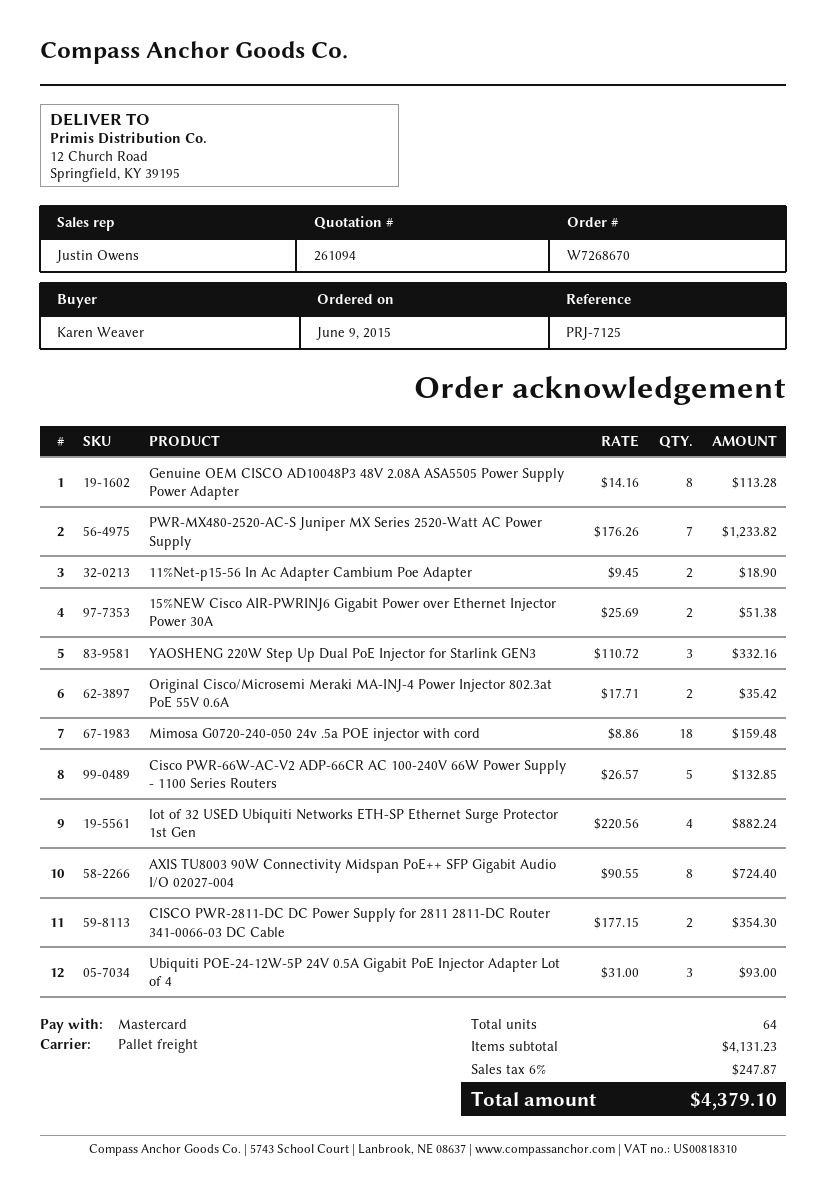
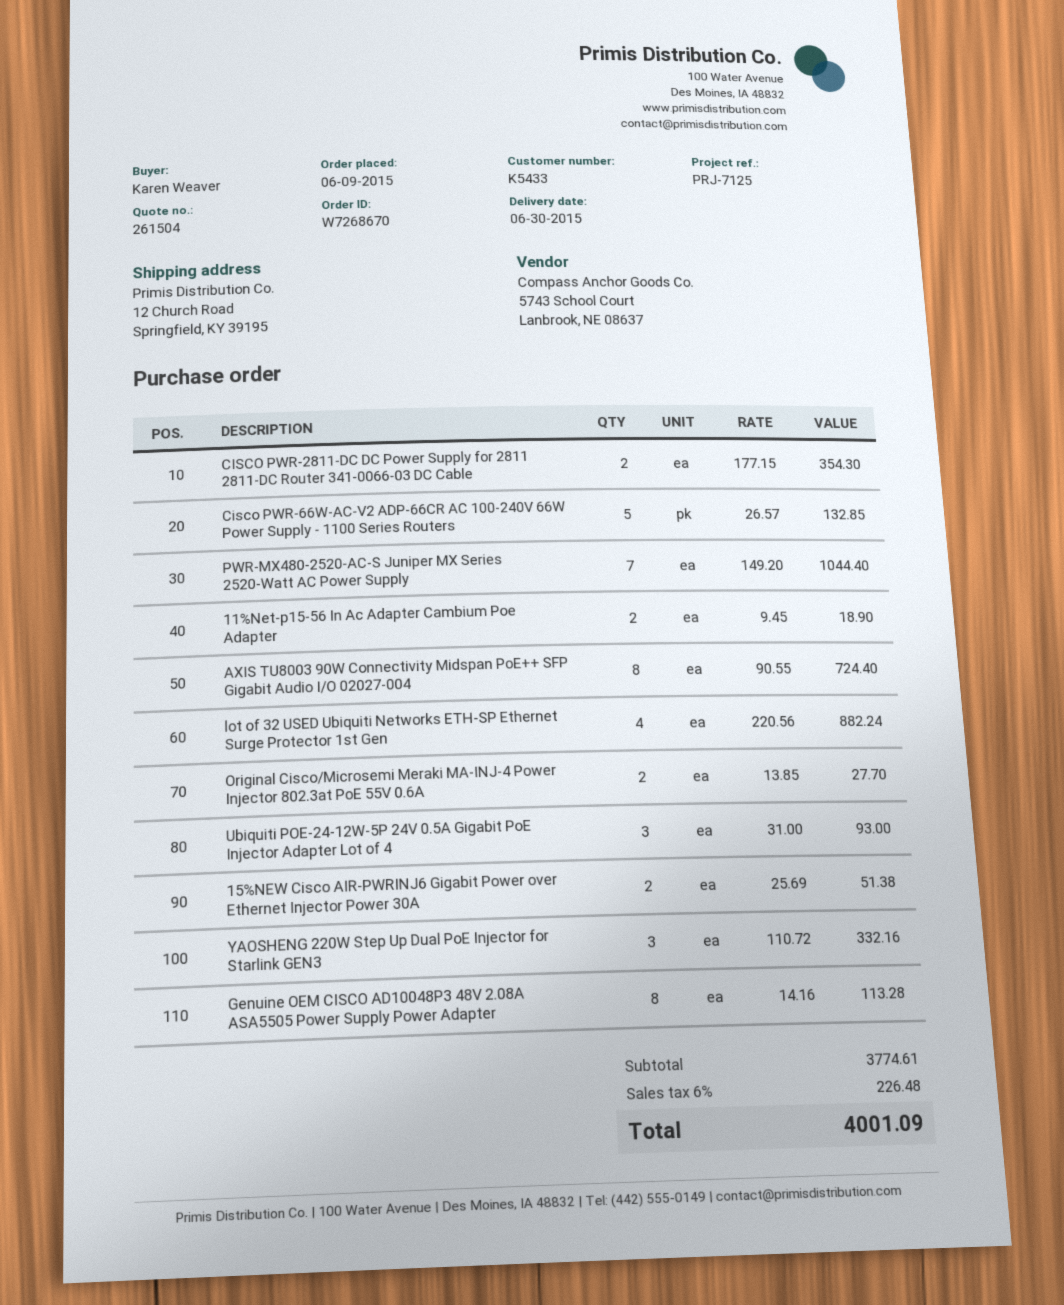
quote number: 261094 -> 261504
PWR-MX480-2520-AC-S Juniper MX Series 2520-Watt AC Power Supply: 7 x 176.26 = 1233.82 -> 7 x 149.20 = 1044.40
Original Cisco/Microsemi Meraki MA-INJ-4 Power Injector 802.3at PoE 55V 0.6A: 2 x 17.71 = 35.42 -> 2 x 13.85 = 27.70
Mimosa G0720-240-050 24v .5a POE injector with cord: 18 x 8.86 = 159.48 -> none
subtotal: 4131.23 -> 3774.61
tax: 6% = 247.87 -> 6% = 226.48
total: 4379.10 -> 4001.09

